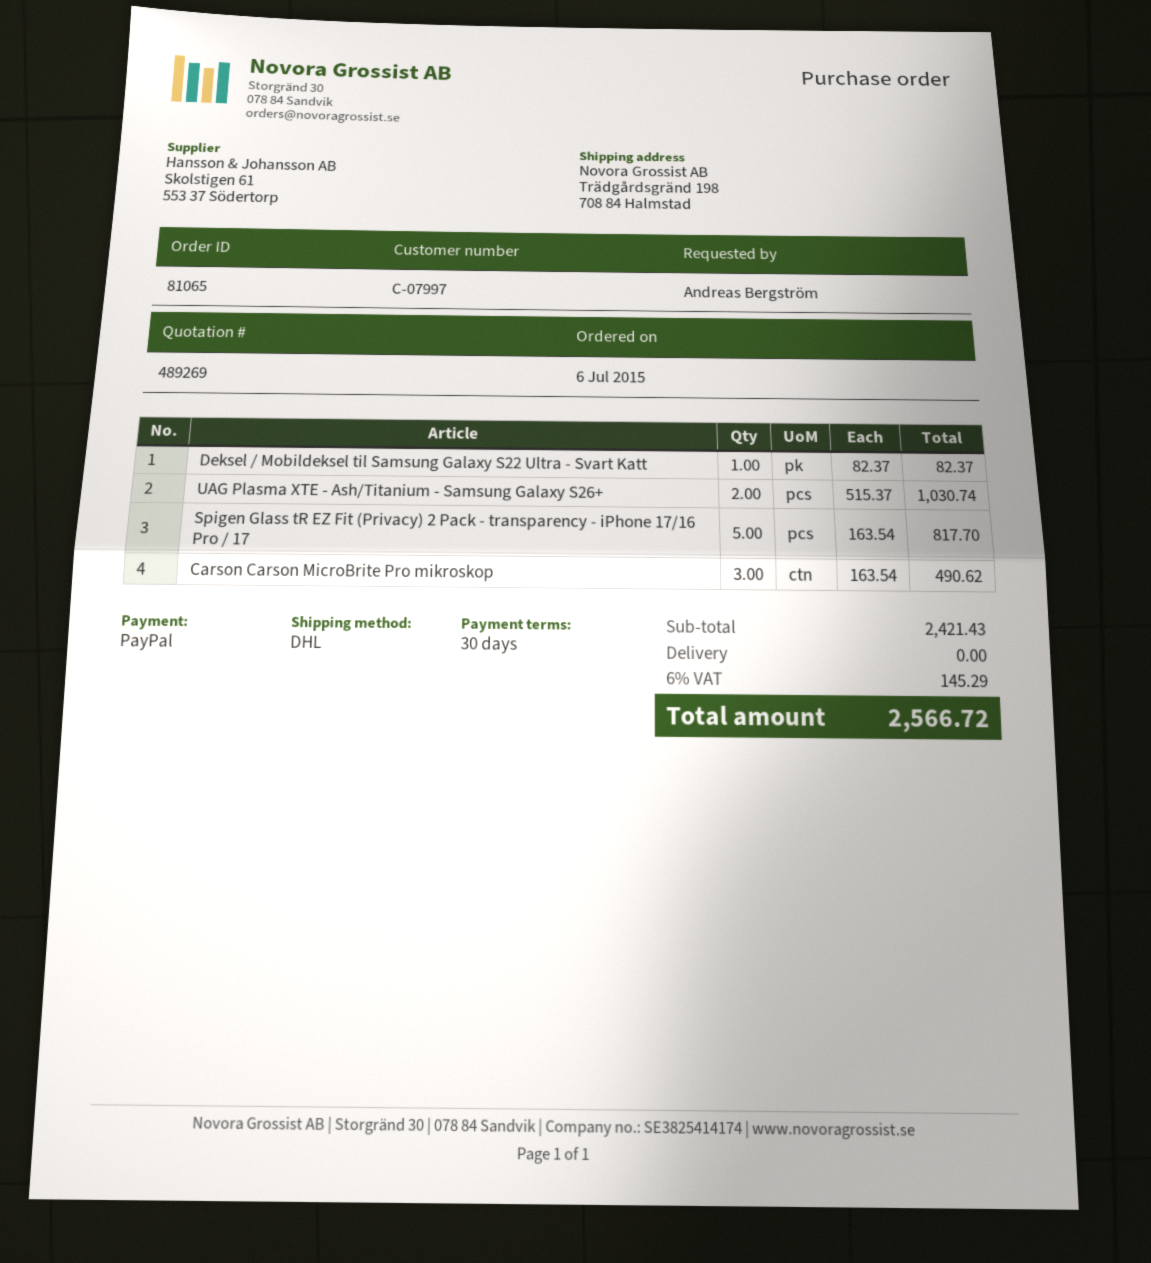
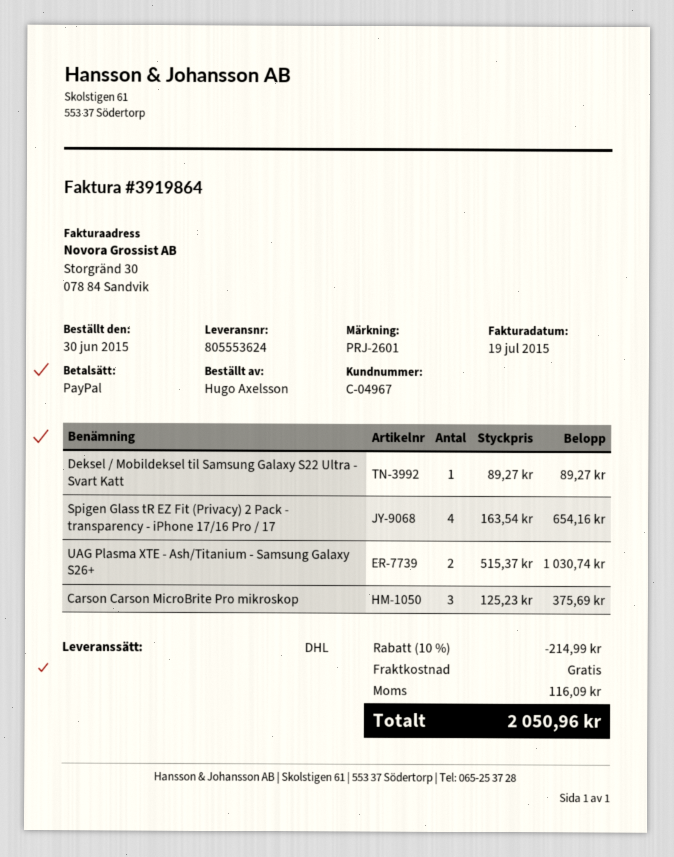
order date: 2015-07-06 -> 2015-06-30
customer number: C-07997 -> C-04967
ordered by: Andreas Bergström -> Hugo Axelsson
Deksel / Mobildeksel til Samsung Galaxy S22 Ultra - Svart Katt: 1 x 82.37 = 82.37 -> 1 x 89.27 = 89.27
Spigen Glass tR EZ Fit (Privacy) 2 Pack - transparency - iPhone 17/16 Pro / 17: 5 x 163.54 = 817.70 -> 4 x 163.54 = 654.16
Carson Carson MicroBrite Pro mikroskop: 3 x 163.54 = 490.62 -> 3 x 125.23 = 375.69
discount: none -> 10% = 214.99
tax: 145.29 -> 116.09
total: 2566.72 -> 2050.96

